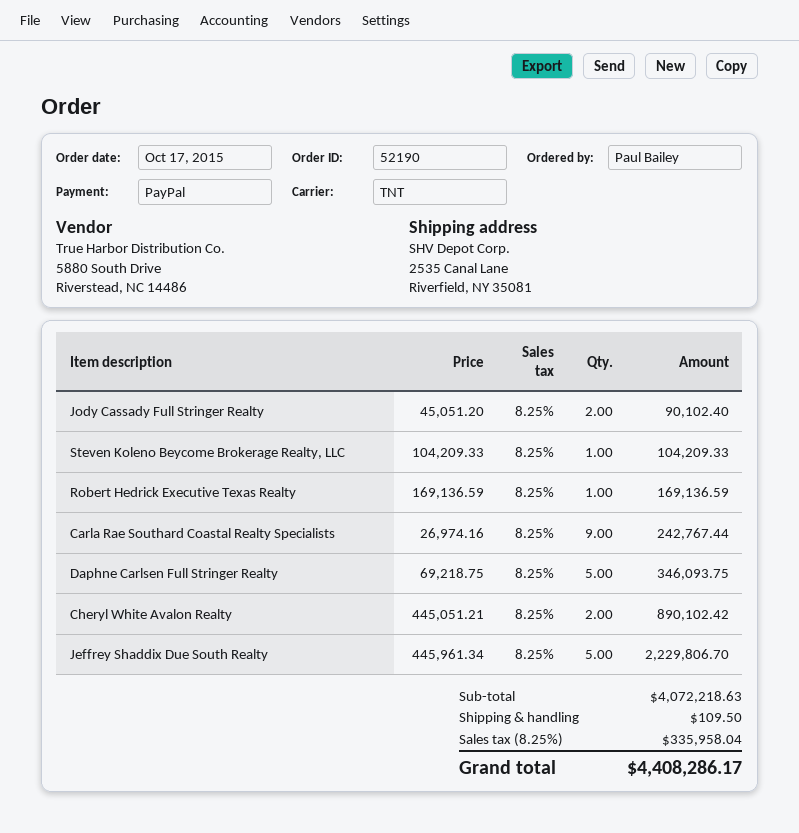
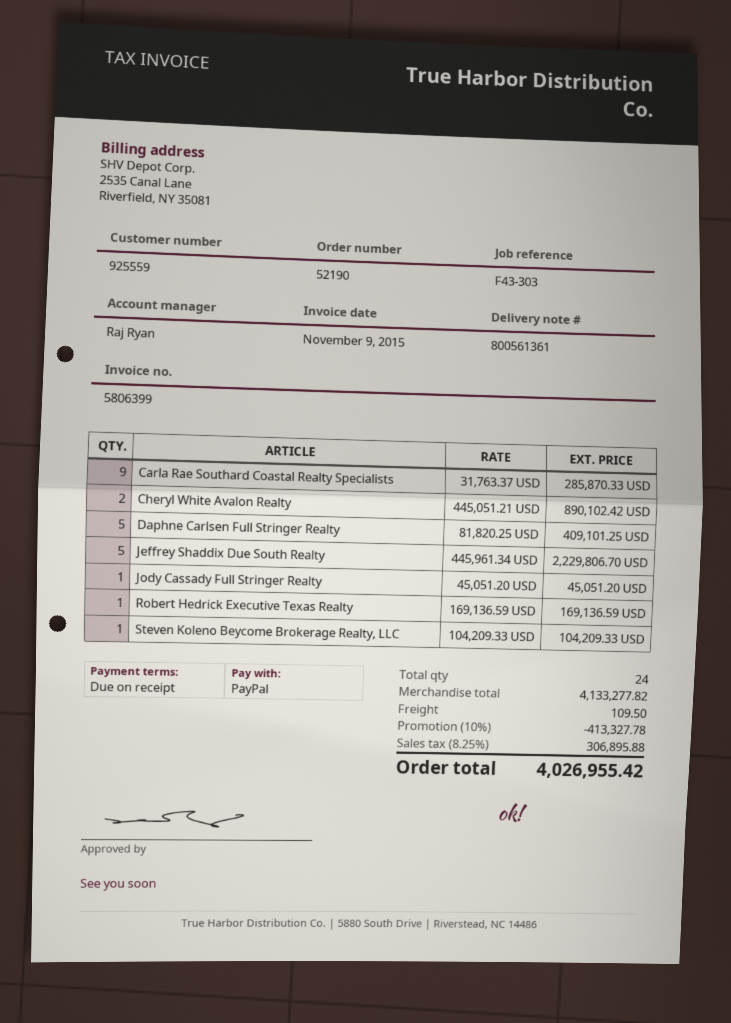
Jody Cassady Full Stringer Realty: 2 x 45051.20 = 90102.40 -> 1 x 45051.20 = 45051.20
Carla Rae Southard Coastal Realty Specialists: 9 x 26974.16 = 242767.44 -> 9 x 31763.37 = 285870.33
Daphne Carlsen Full Stringer Realty: 5 x 69218.75 = 346093.75 -> 5 x 81820.25 = 409101.25
subtotal: 4072218.63 -> 4133277.82
discount: none -> 10% = 413327.78
tax: 8.25% = 335958.04 -> 8.25% = 306895.88
total: 4408286.17 -> 4026955.42

